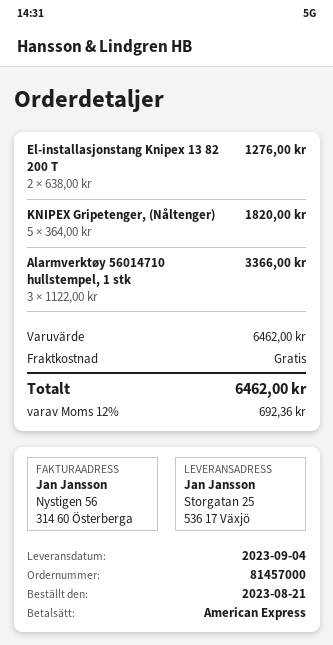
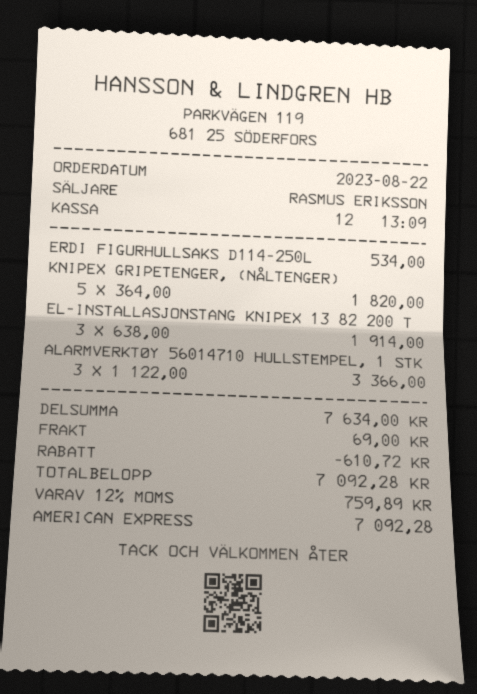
order date: 2023-08-21 -> 2023-08-22
El-installasjonstang Knipex 13 82 200 T: 2 x 638.00 = 1276.00 -> 3 x 638.00 = 1914.00
ERDI FIGURHULLSAKS D114-250L: none -> 1 x 534.00 = 534.00
subtotal: 6462.00 -> 7634.00
discount: none -> 610.72
shipping: 0.00 -> 69.00
tax: 12% = 692.36 -> 12% = 759.89
total: 6462.00 -> 7092.28

